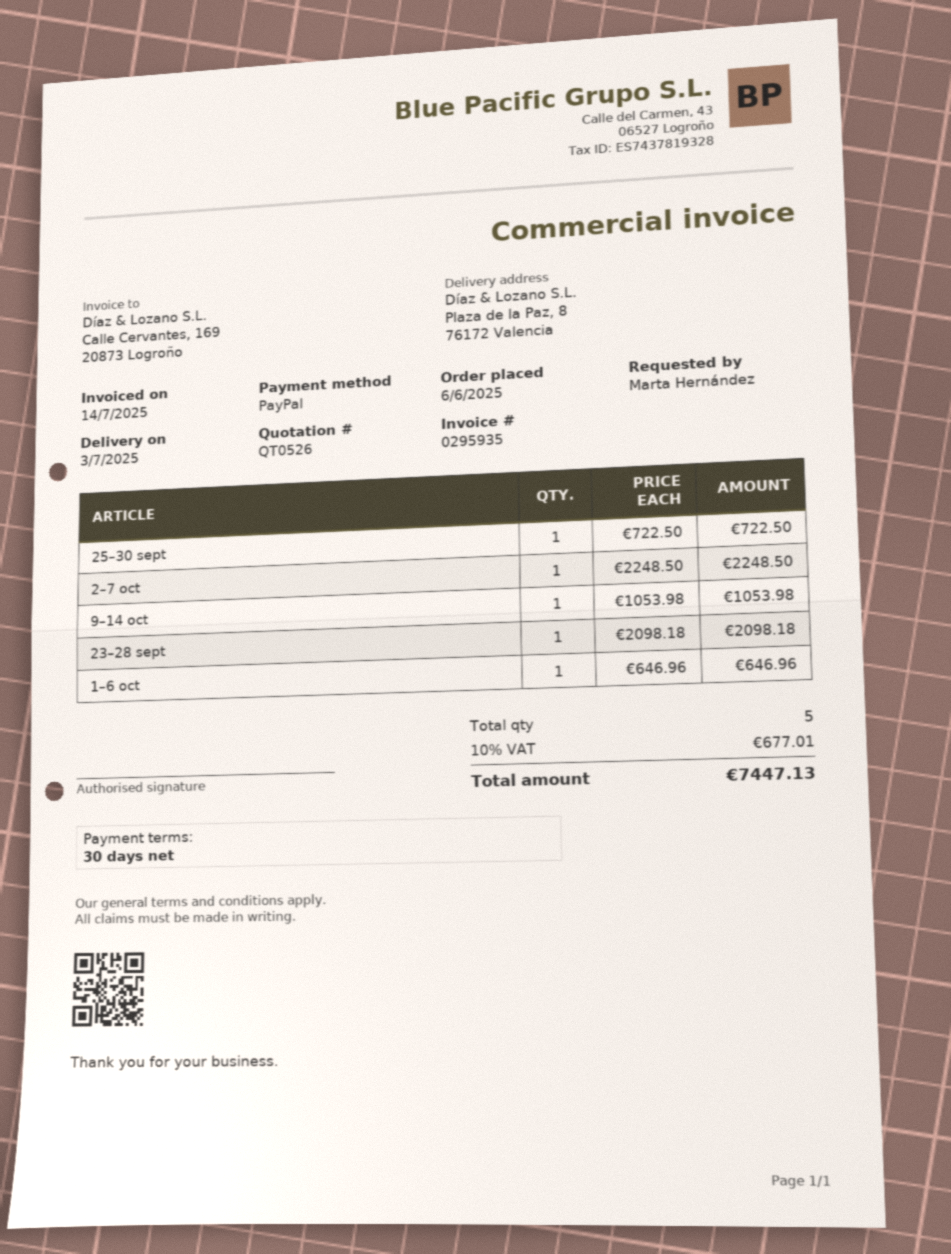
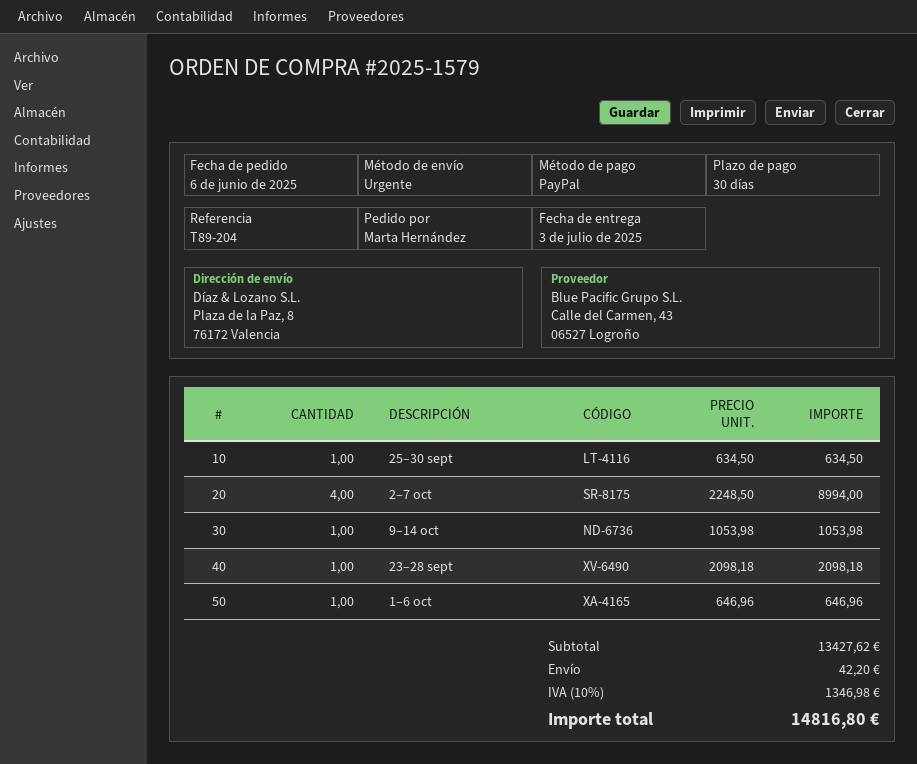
25–30 sept: 1 x 722.50 = 722.50 -> 1 x 634.50 = 634.50
2–7 oct: 1 x 2248.50 = 2248.50 -> 4 x 2248.50 = 8994.00
shipping: none -> 42.20
tax: 10% = 677.01 -> 10% = 1346.98
total: 7447.13 -> 14816.80

